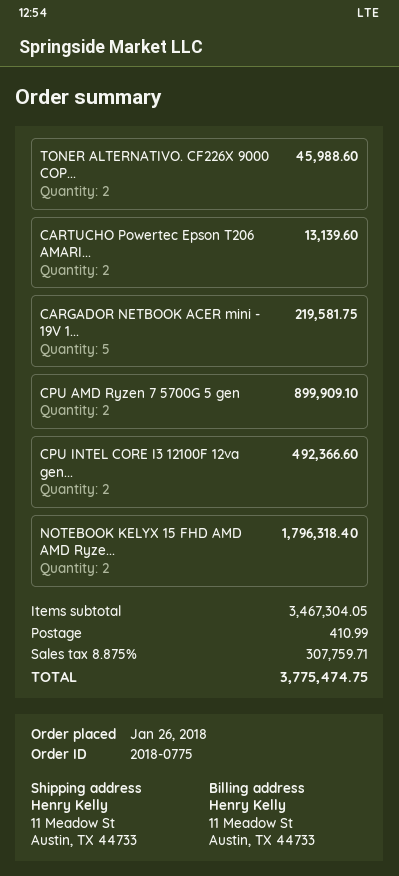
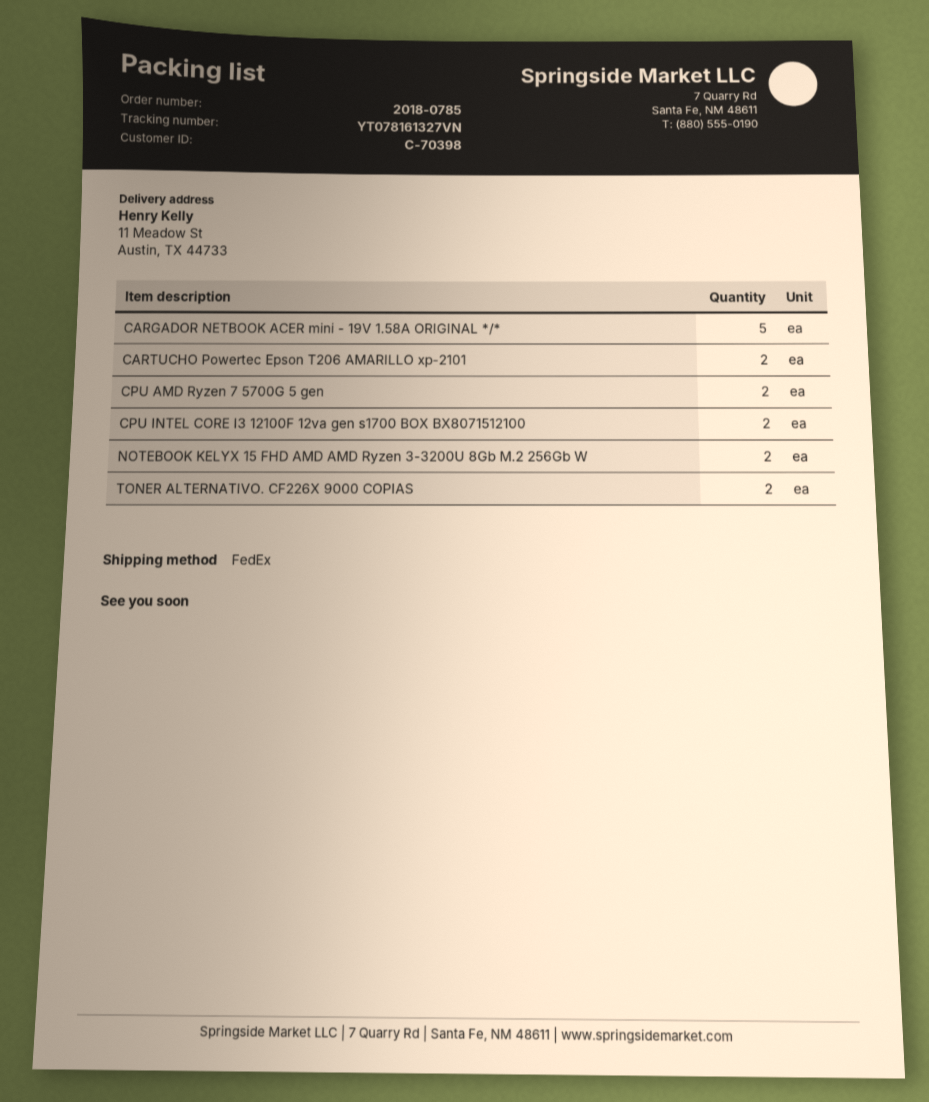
order number: 2018-0775 -> 2018-0785

